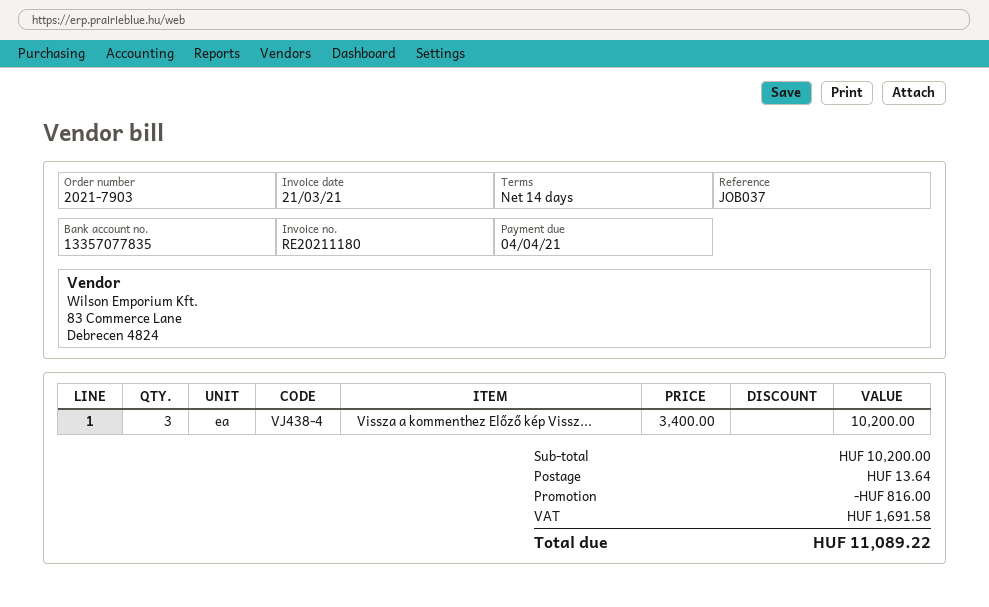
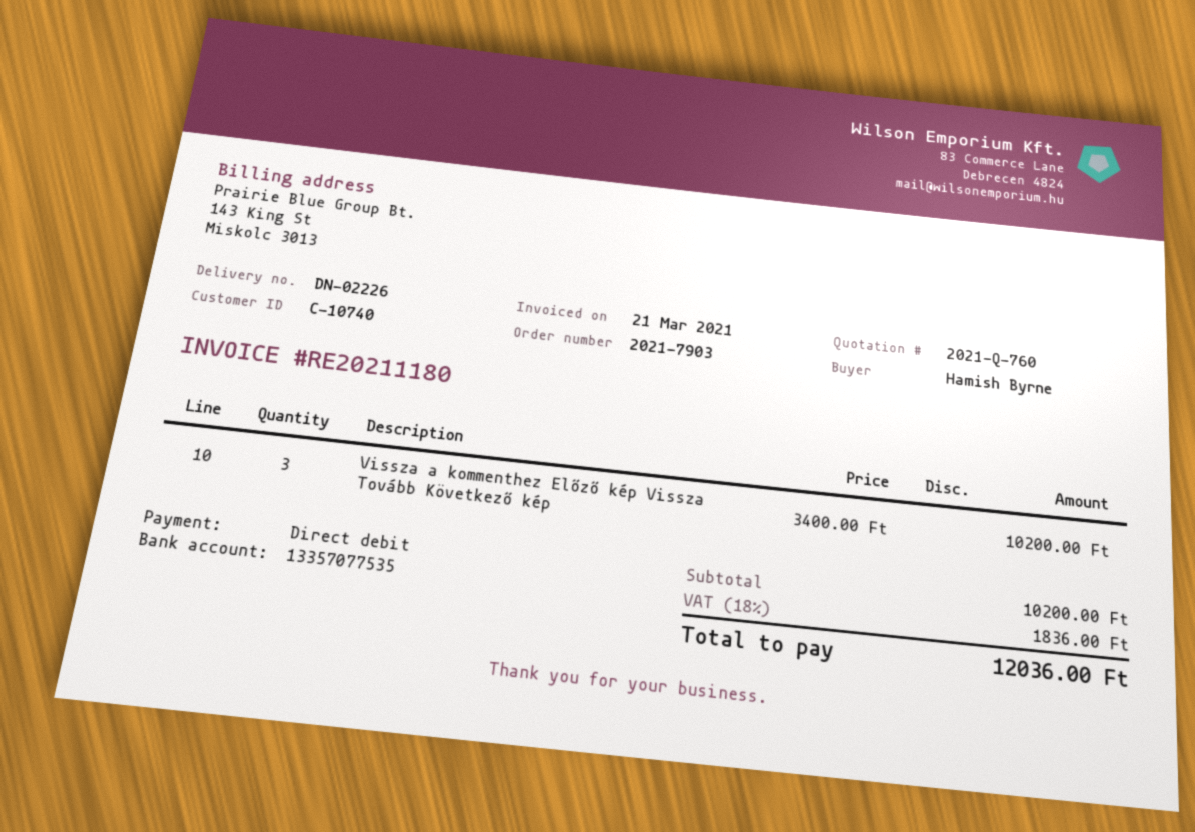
bank account: 13357077835 -> 13357077535
discount: 816.00 -> none
shipping: 13.64 -> none
tax: 1691.58 -> 1836.00
total: 11089.22 -> 12036.00

